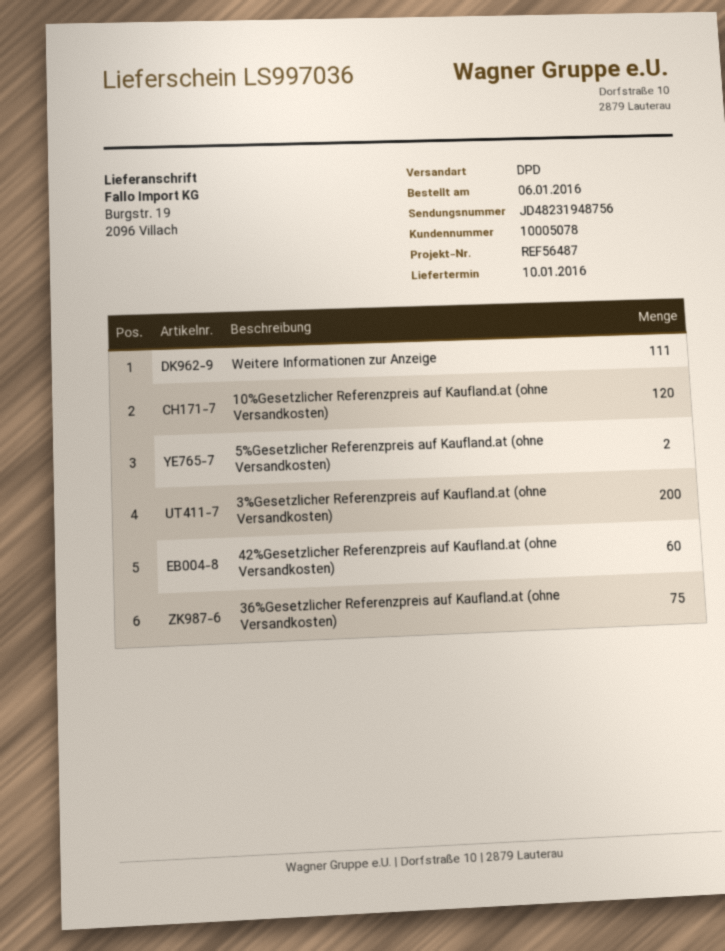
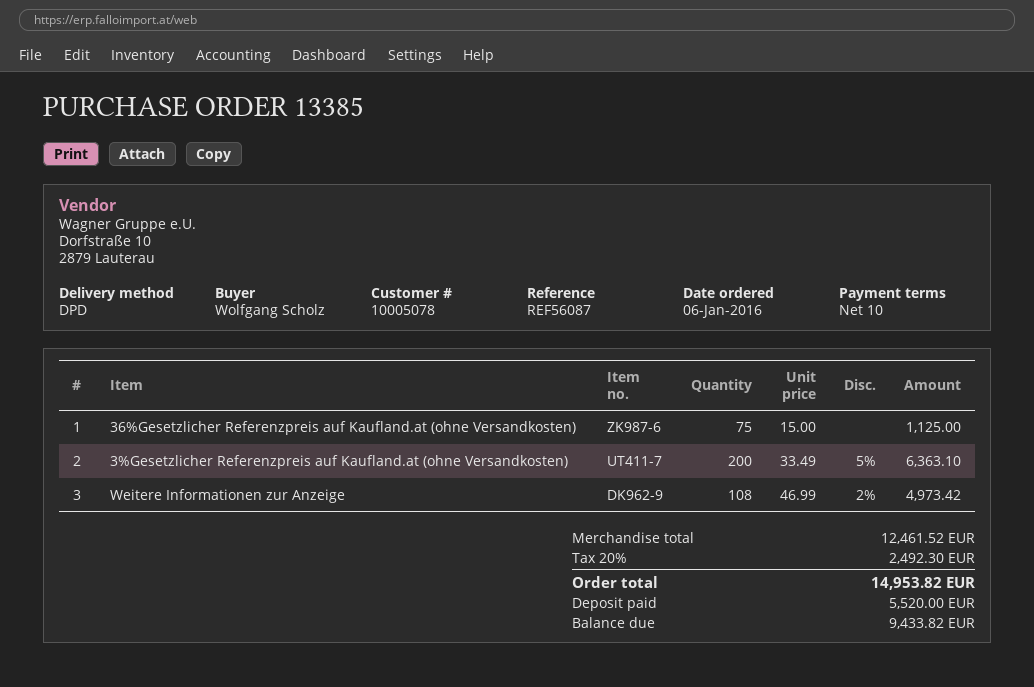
reference: REF56487 -> REF56087
Weitere Informationen zur Anzeige: 111 -> 108
10%Gesetzlicher Referenzpreis auf Kaufland.at (ohne Versandkosten): 120 -> none
5%Gesetzlicher Referenzpreis auf Kaufland.at (ohne Versandkosten): 2 -> none
42%Gesetzlicher Referenzpreis auf Kaufland.at (ohne Versandkosten): 60 -> none

